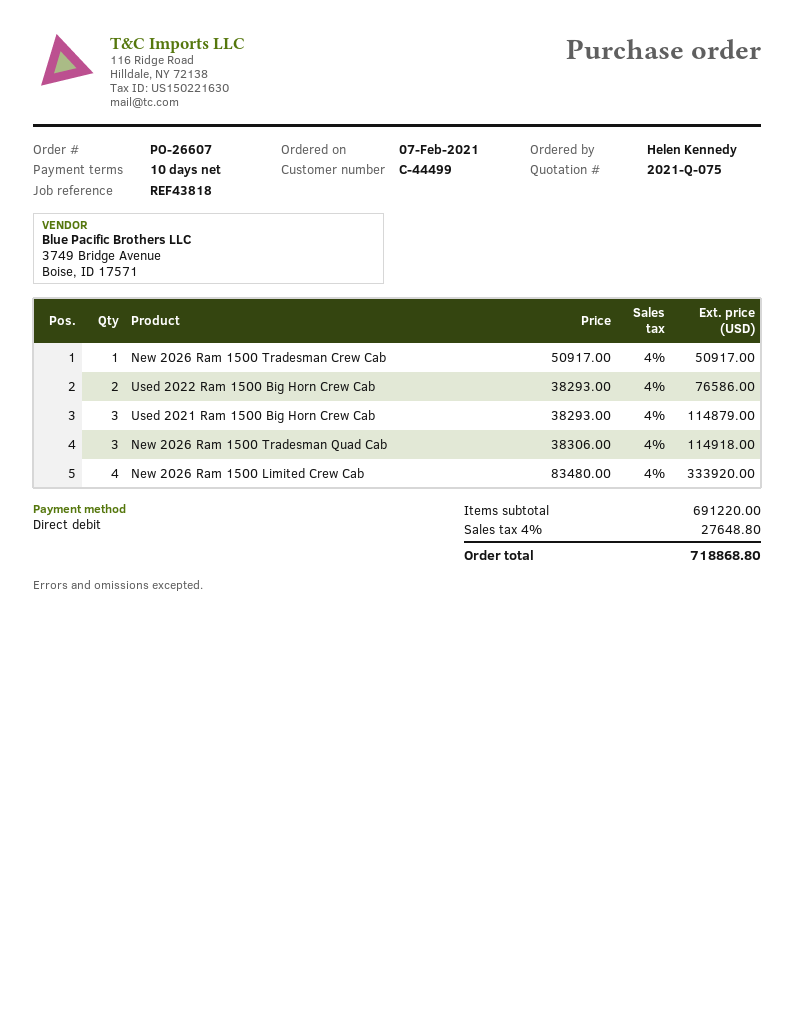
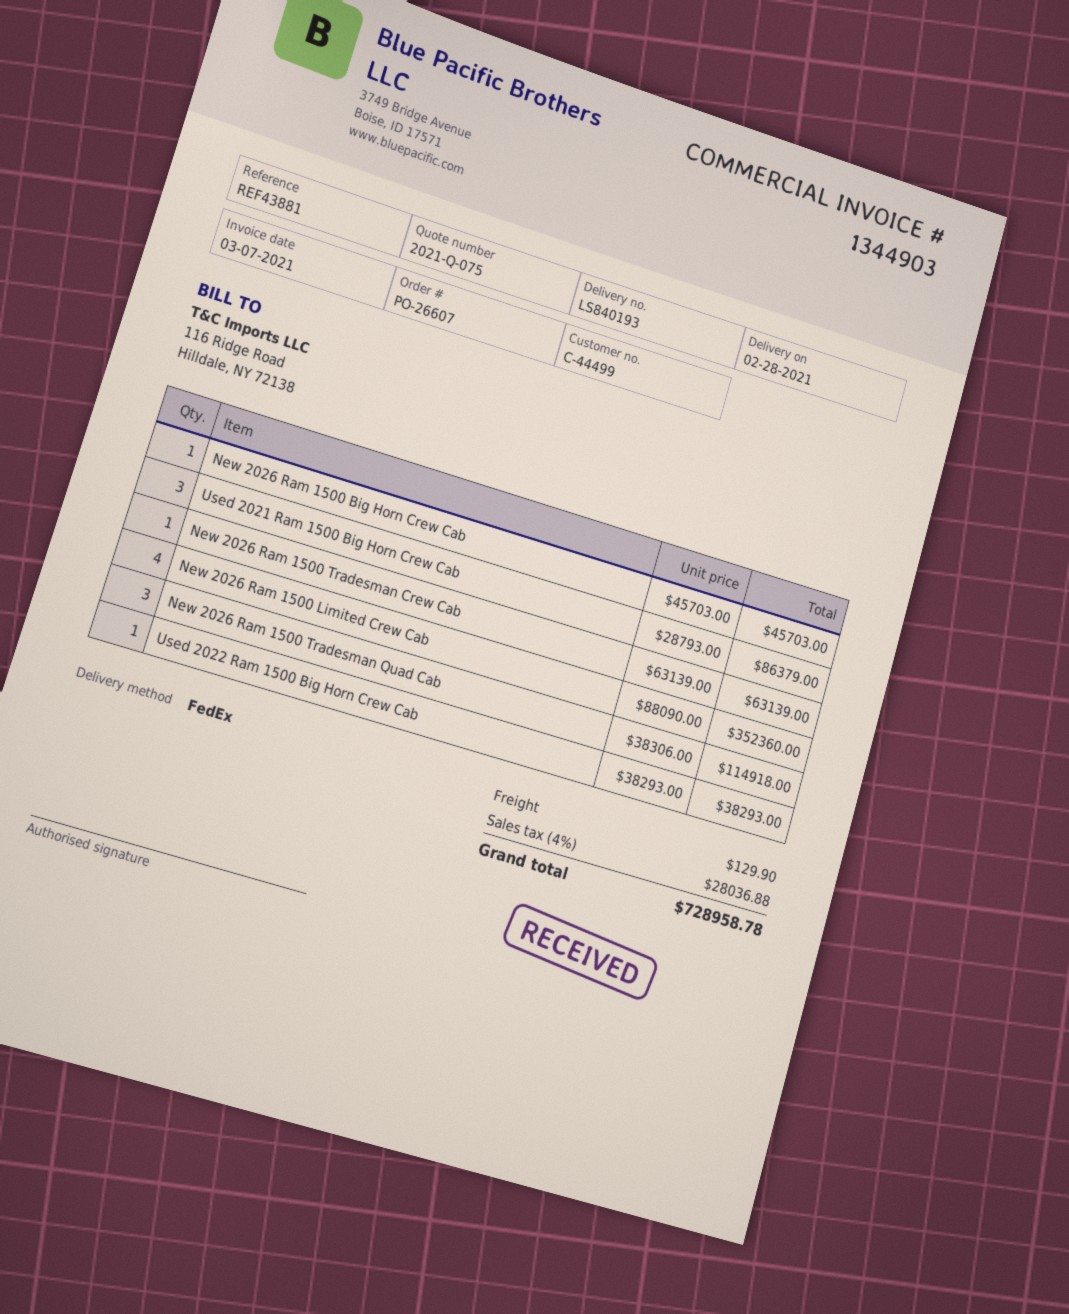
reference: REF43818 -> REF43881
New 2026 Ram 1500 Tradesman Crew Cab: 1 x 50917.00 = 50917.00 -> 1 x 63139.00 = 63139.00
Used 2022 Ram 1500 Big Horn Crew Cab: 2 x 38293.00 = 76586.00 -> 1 x 38293.00 = 38293.00
Used 2021 Ram 1500 Big Horn Crew Cab: 3 x 38293.00 = 114879.00 -> 3 x 28793.00 = 86379.00
New 2026 Ram 1500 Limited Crew Cab: 4 x 83480.00 = 333920.00 -> 4 x 88090.00 = 352360.00
New 2026 Ram 1500 Big Horn Crew Cab: none -> 1 x 45703.00 = 45703.00
shipping: none -> 129.90
tax: 4% = 27648.80 -> 4% = 28036.88
total: 718868.80 -> 728958.78

